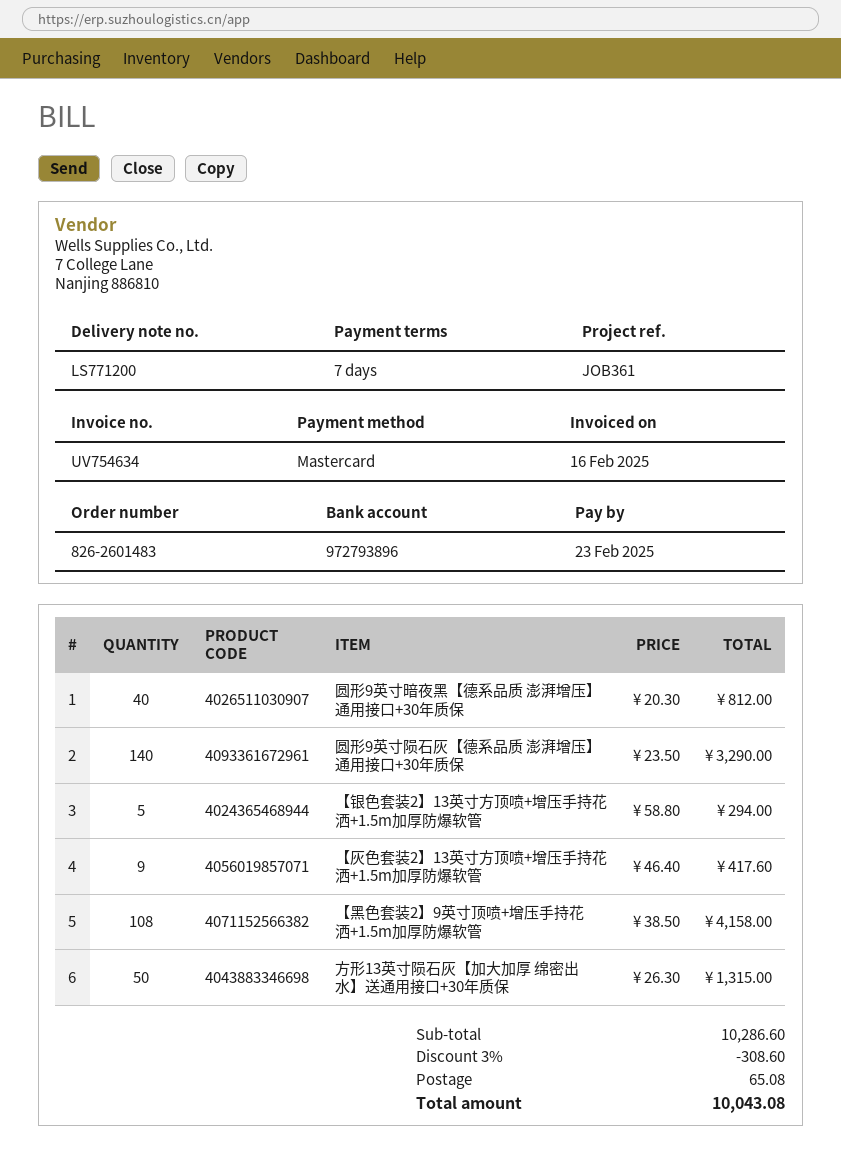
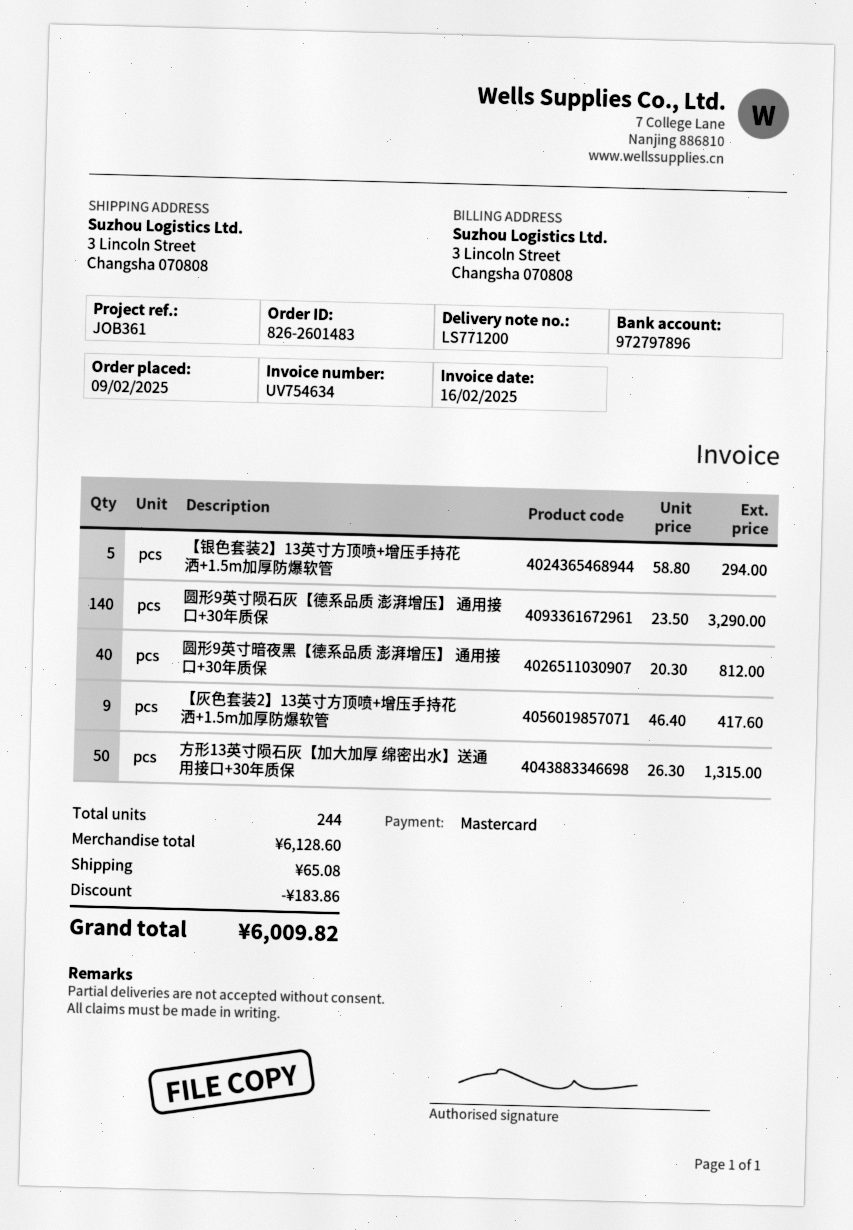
bank account: 972793896 -> 972797896
【黑色套装2】9英寸顶喷+增压手持花洒+1.5m加厚防爆软管: 108 x 38.50 = 4158.00 -> none
subtotal: 10286.60 -> 6128.60
discount: 308.60 -> 183.86
total: 10043.08 -> 6009.82

